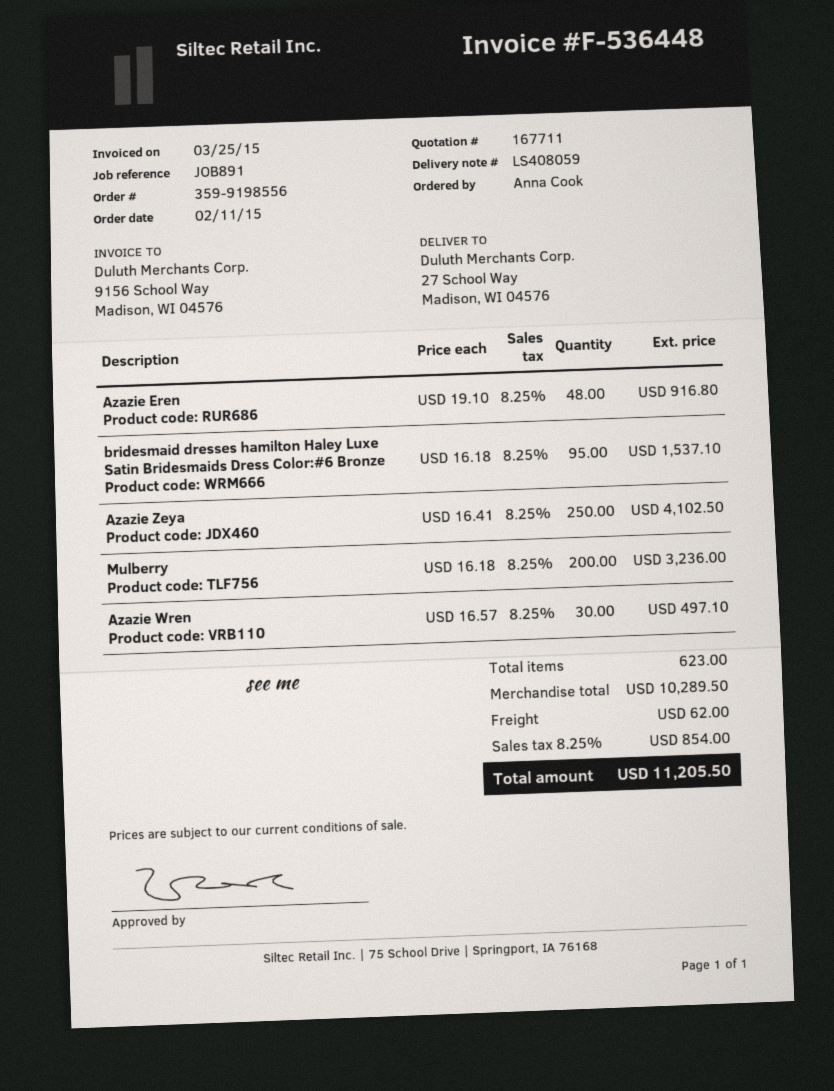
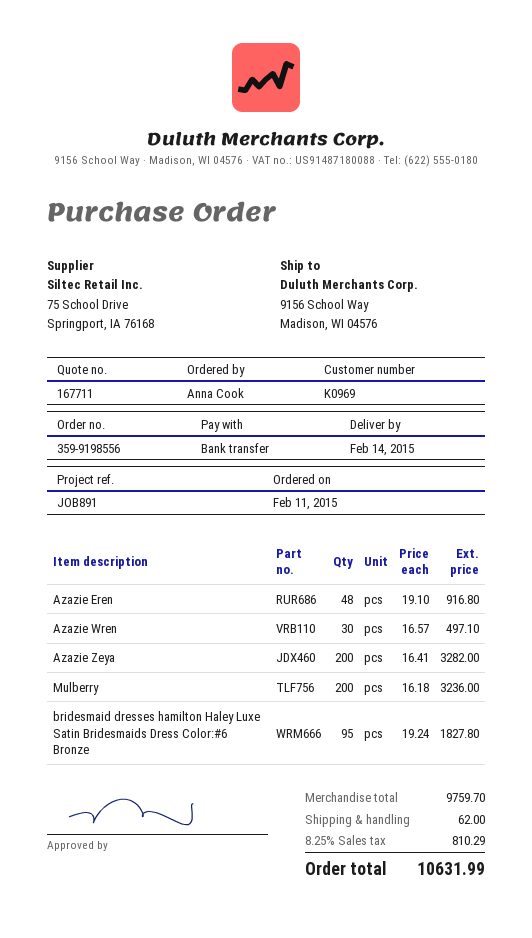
ship to: 27 School Way, Madison, WI 04576 -> 9156 School Way, Madison, WI 04576
bridesmaid dresses hamilton Haley Luxe Satin Bridesmaids Dress Color:#6 Bronze: 95 x 16.18 = 1537.10 -> 95 x 19.24 = 1827.80
Azazie Zeya: 250 x 16.41 = 4102.50 -> 200 x 16.41 = 3282.00
subtotal: 10289.50 -> 9759.70
tax: 8.25% = 854.00 -> 8.25% = 810.29
total: 11205.50 -> 10631.99

